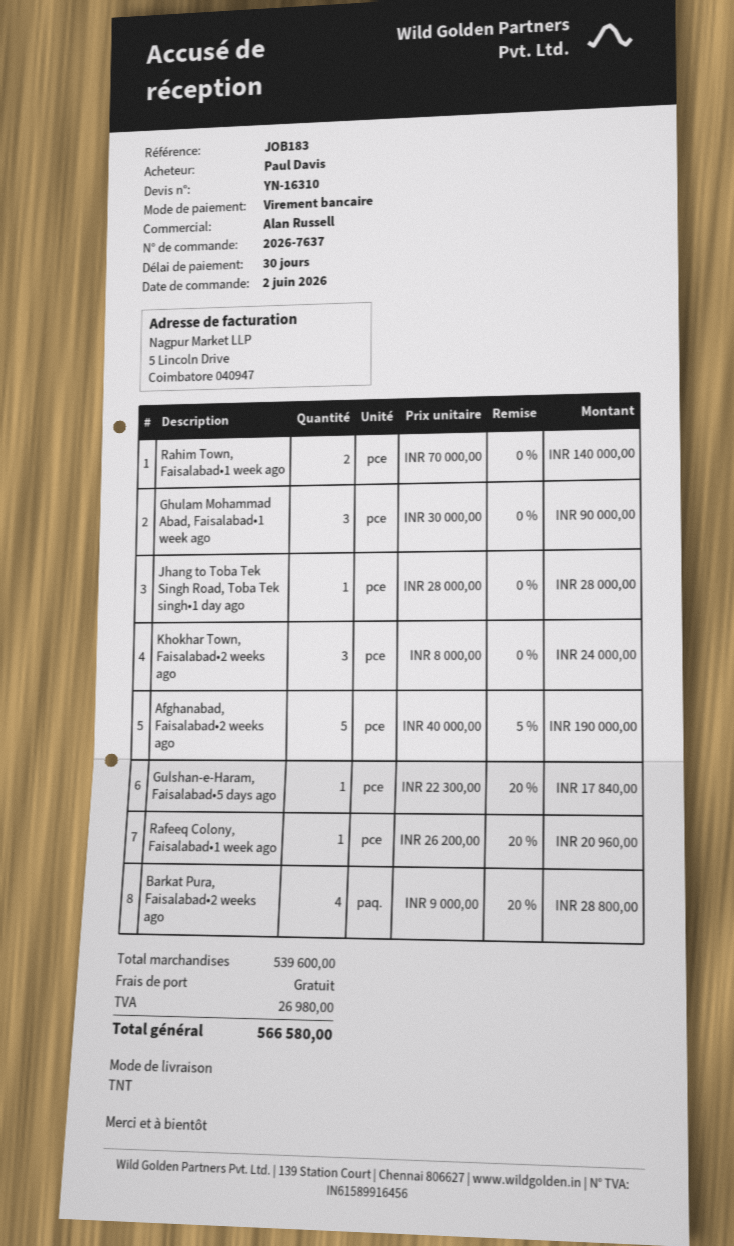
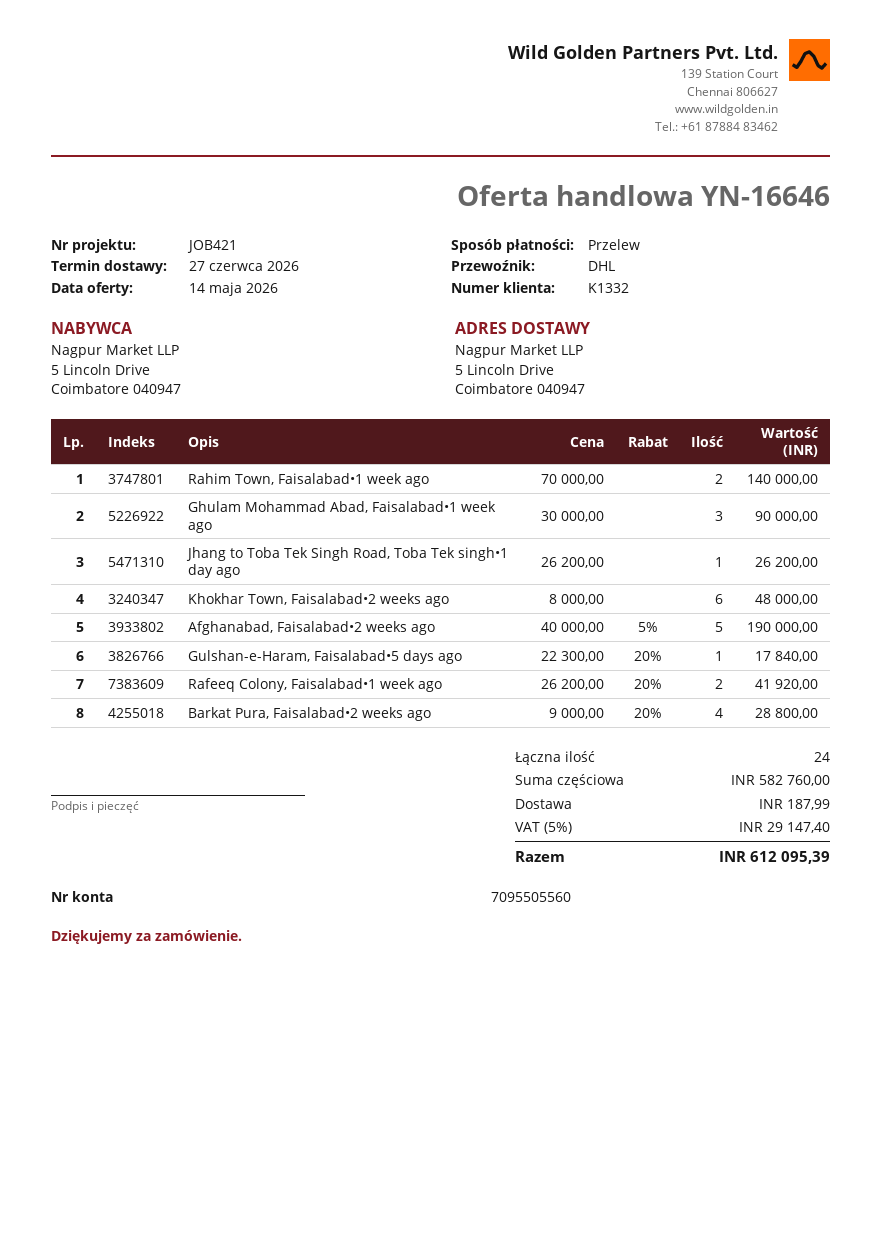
quote number: YN-16310 -> YN-16646
reference: JOB183 -> JOB421
shipping method: TNT -> DHL
Jhang to Toba Tek Singh Road, Toba Tek singh•1 day ago: 1 x 28000.00 = 28000.00 -> 1 x 26200.00 = 26200.00
Khokhar Town, Faisalabad•2 weeks ago: 3 x 8000.00 = 24000.00 -> 6 x 8000.00 = 48000.00
Rafeeq Colony, Faisalabad•1 week ago: 1 x 26200.00 - 20% = 20960.00 -> 2 x 26200.00 - 20% = 41920.00
subtotal: 539600.00 -> 582760.00
shipping: 0.00 -> 187.99
tax: 26980.00 -> 29147.40
total: 566580.00 -> 612095.39

